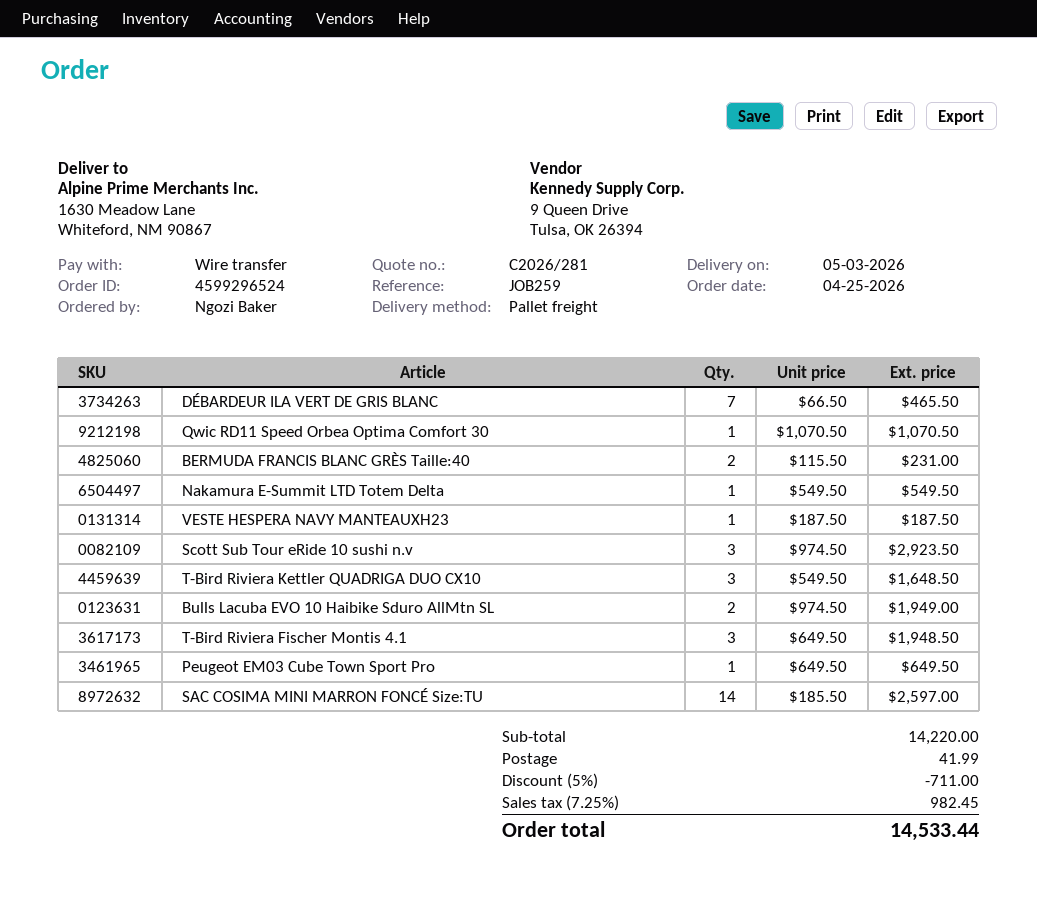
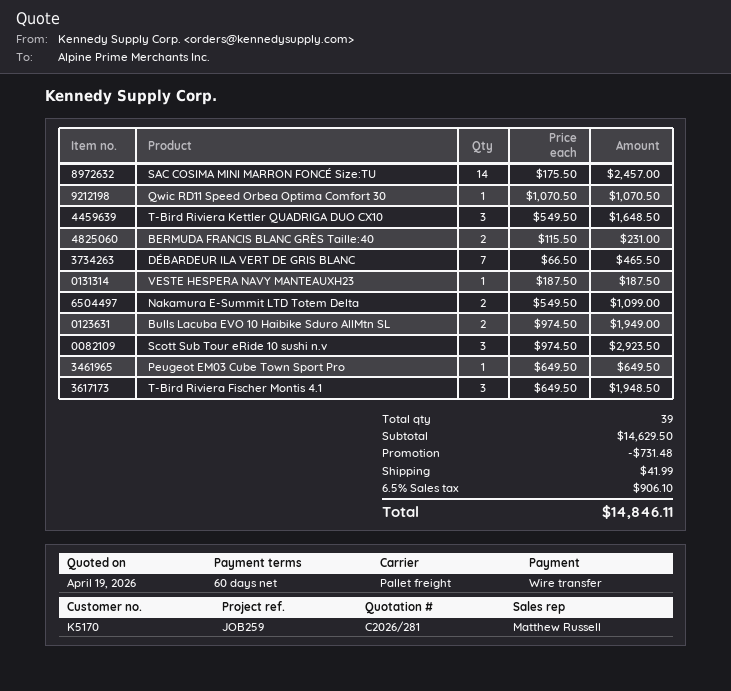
Nakamura E-Summit LTD Totem Delta: 1 x 549.50 = 549.50 -> 2 x 549.50 = 1099.00
SAC COSIMA MINI MARRON FONCÉ Size:TU: 14 x 185.50 = 2597.00 -> 14 x 175.50 = 2457.00
subtotal: 14220.00 -> 14629.50
discount: 711.00 -> 731.48
tax: 7.25% = 982.45 -> 6.5% = 906.10
total: 14533.44 -> 14846.11

